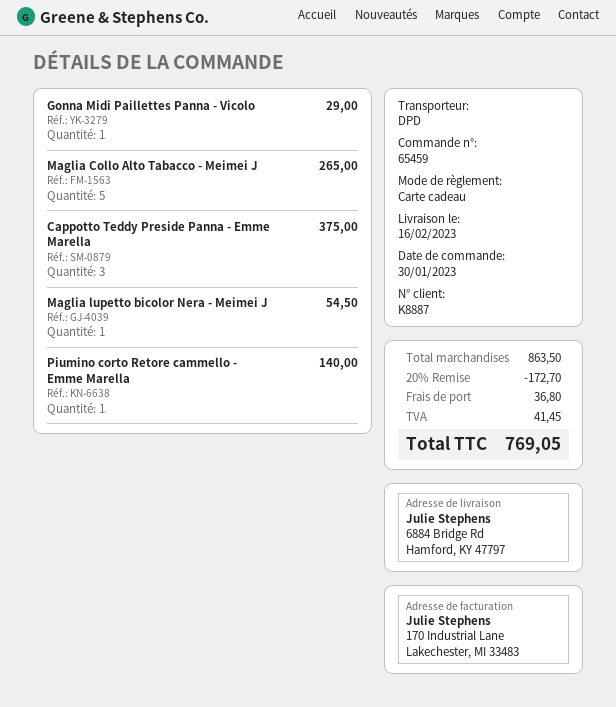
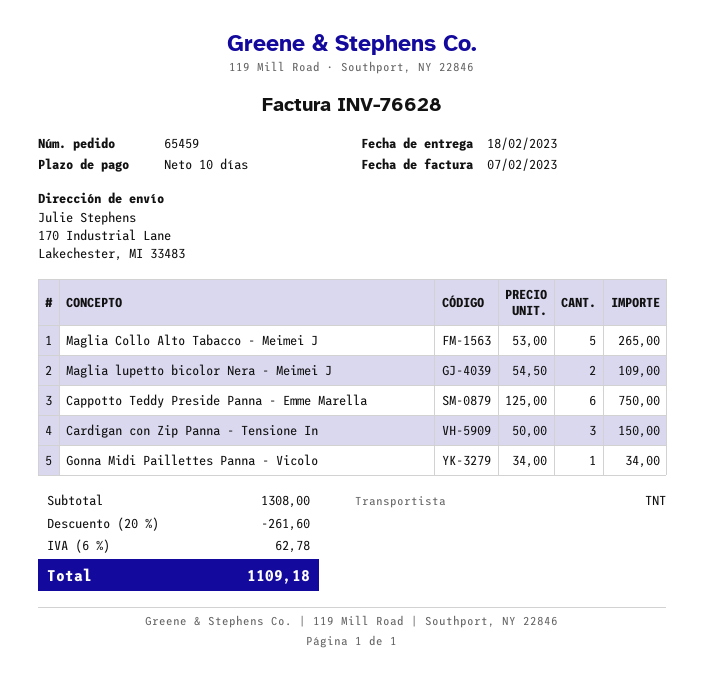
delivery date: 2023-02-16 -> 2023-02-18
shipping method: DPD -> TNT
ship to: 6884 Bridge Rd, Hamford, KY 47797 -> 170 Industrial Lane, Lakechester, MI 33483
Gonna Midi Paillettes Panna - Vicolo: 1 for 29.00 -> 1 for 34.00
Cappotto Teddy Preside Panna - Emme Marella: 3 for 375.00 -> 6 for 750.00
Maglia lupetto bicolor Nera - Meimei J: 1 for 54.50 -> 2 for 109.00
Piumino corto Retore cammello - Emme Marella: 1 for 140.00 -> none
Cardigan con Zip Panna - Tensione In: none -> 3 for 150.00
subtotal: 863.50 -> 1308.00
discount: 20% = 172.70 -> 20% = 261.60
shipping: 36.80 -> none
tax: 41.45 -> 62.78
total: 769.05 -> 1109.18

